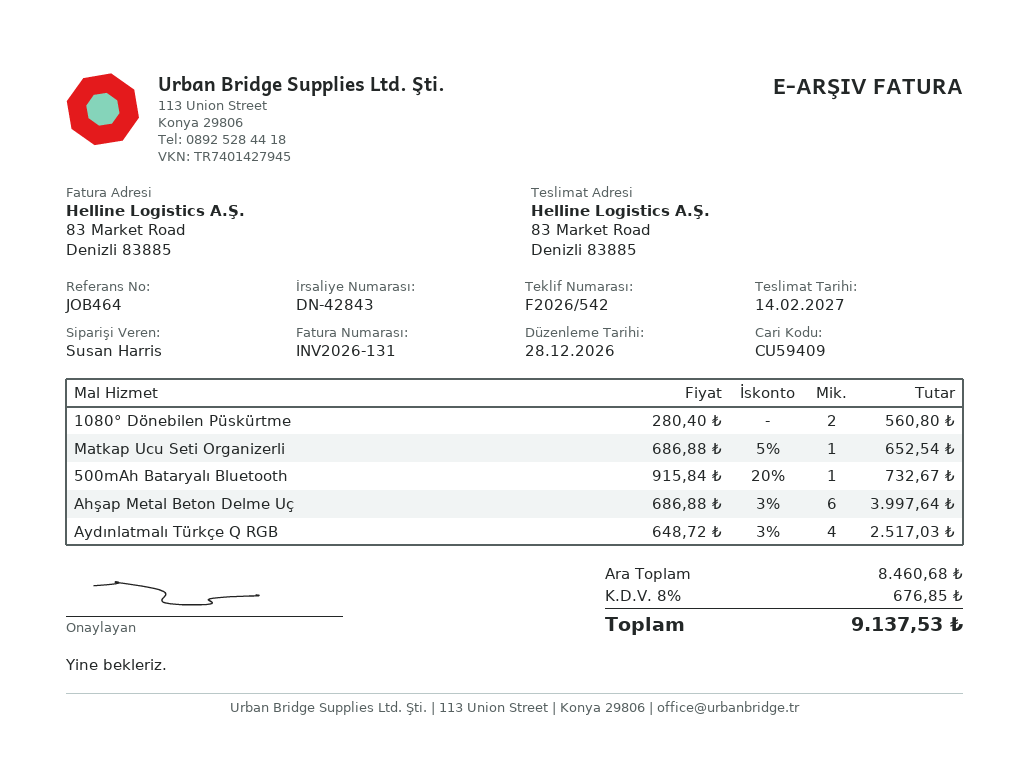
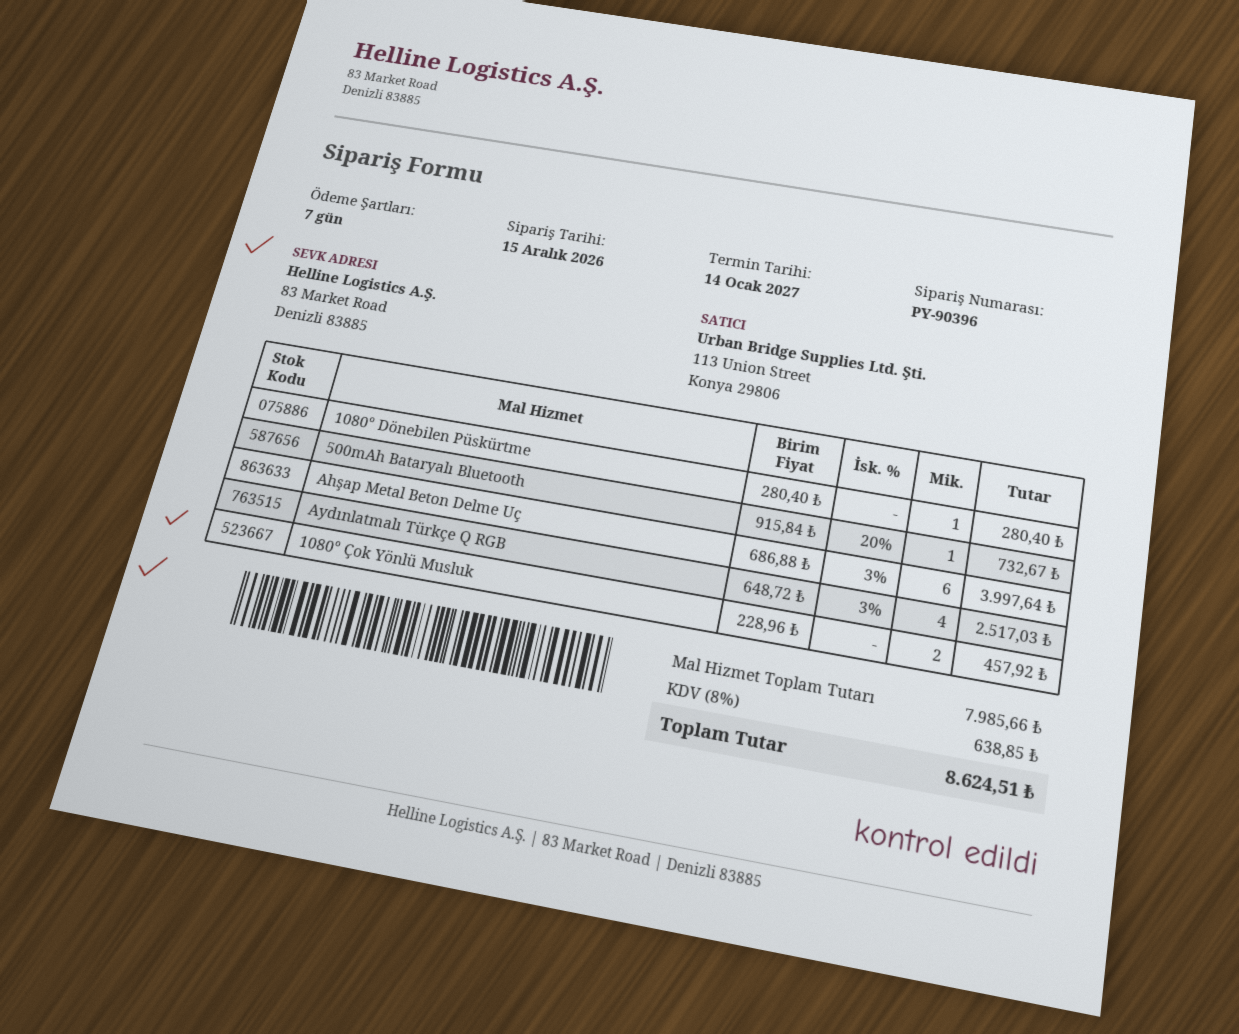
delivery date: 2027-02-14 -> 2027-01-14
1080° Dönebilen Püskürtme: 2 x 280.40 = 560.80 -> 1 x 280.40 = 280.40
Matkap Ucu Seti Organizerli: 1 x 686.88 - 5% = 652.54 -> none
1080° Çok Yönlü Musluk: none -> 2 x 228.96 = 457.92
subtotal: 8460.68 -> 7985.66
tax: 8% = 676.85 -> 8% = 638.85
total: 9137.53 -> 8624.51

